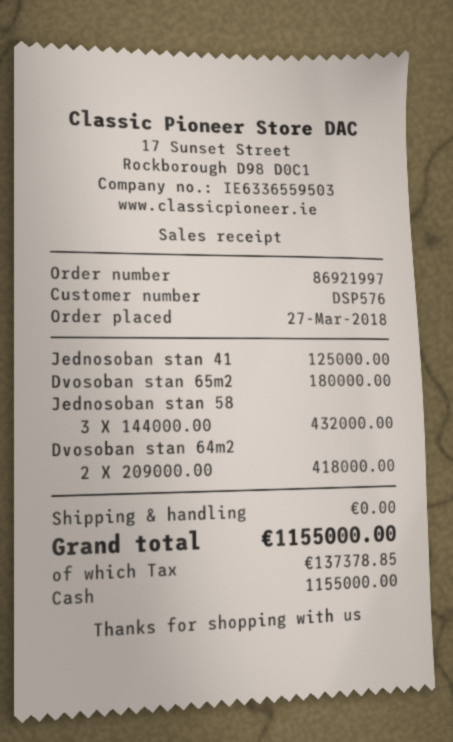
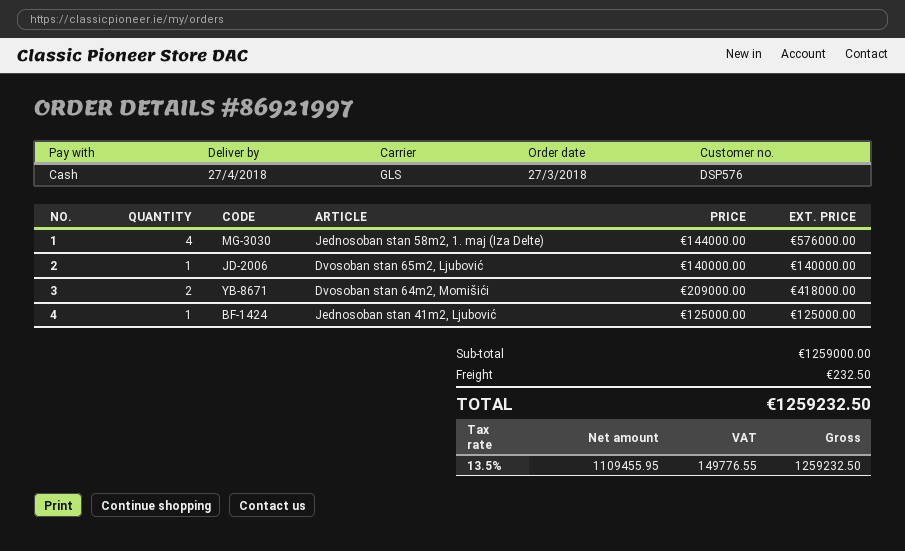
Dvosoban stan 65m2: 1 x 180000.00 = 180000.00 -> 1 x 140000.00 = 140000.00
Jednosoban stan 58: 3 x 144000.00 = 432000.00 -> 4 x 144000.00 = 576000.00
shipping: 0.00 -> 232.50
tax: 137378.85 -> 149776.55
total: 1155000.00 -> 1259232.50

